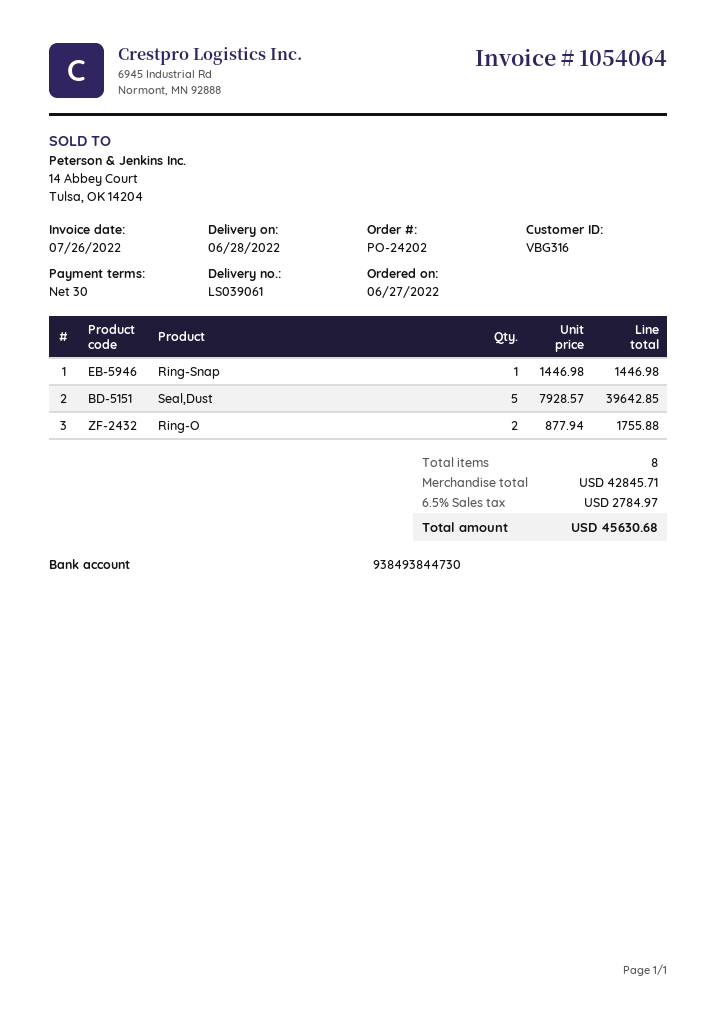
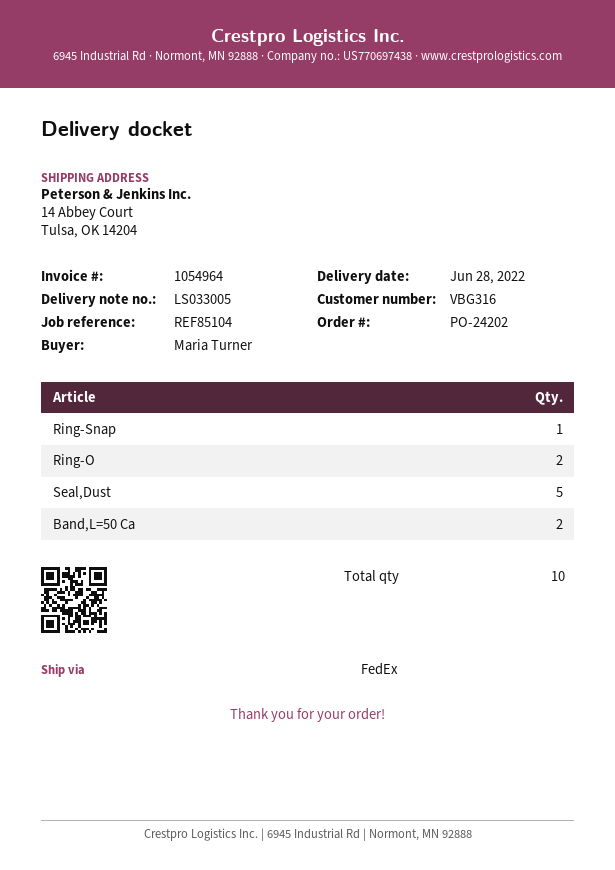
delivery note number: LS039061 -> LS033005
invoice number: 1054064 -> 1054964
Band,L=50 Ca: none -> 2
total quantity: 8 -> 10

